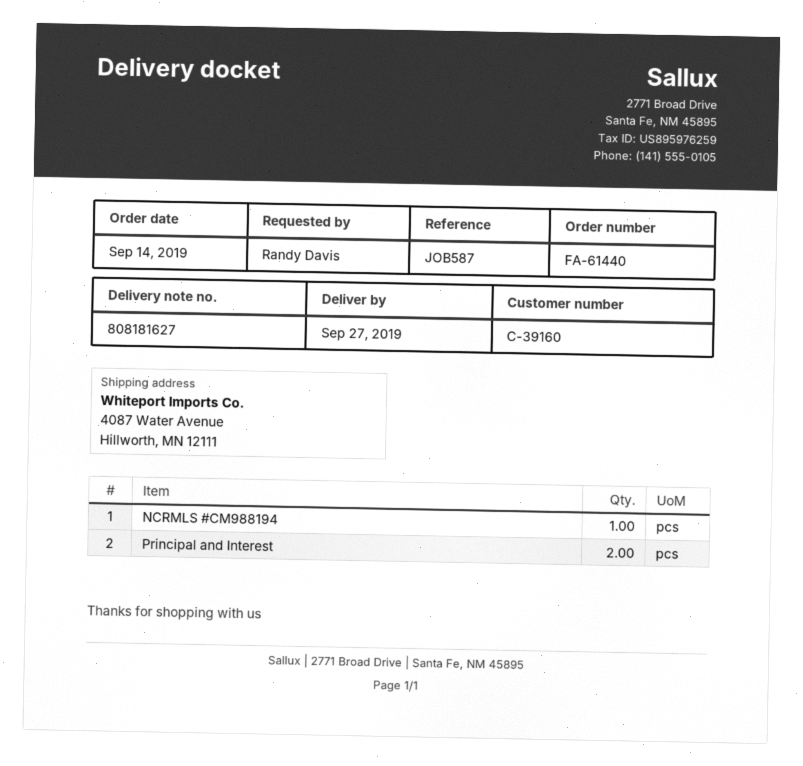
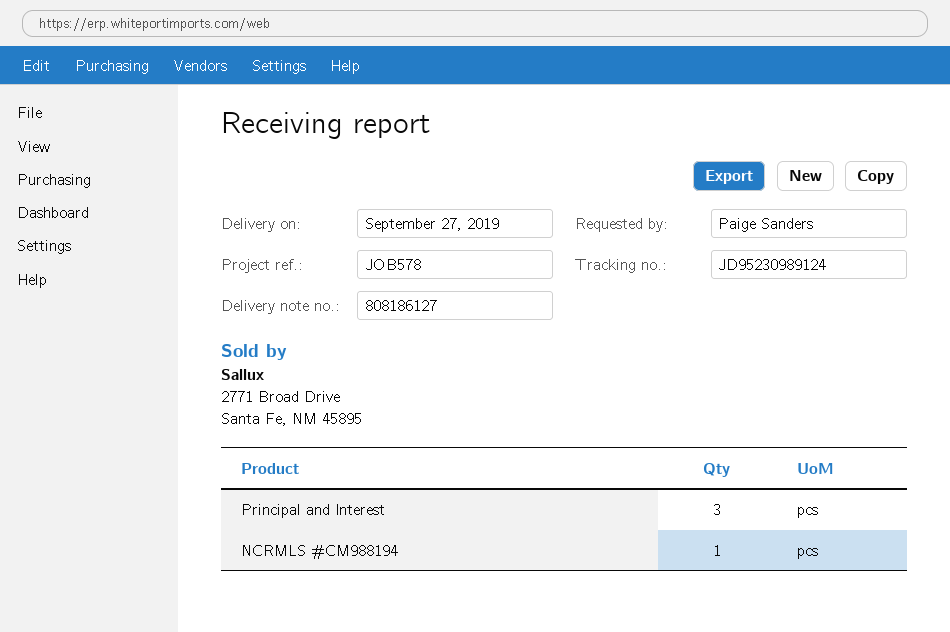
delivery note number: 808181627 -> 808186127
reference: JOB587 -> JOB578
ordered by: Randy Davis -> Paige Sanders
Principal and Interest: 2 -> 3

